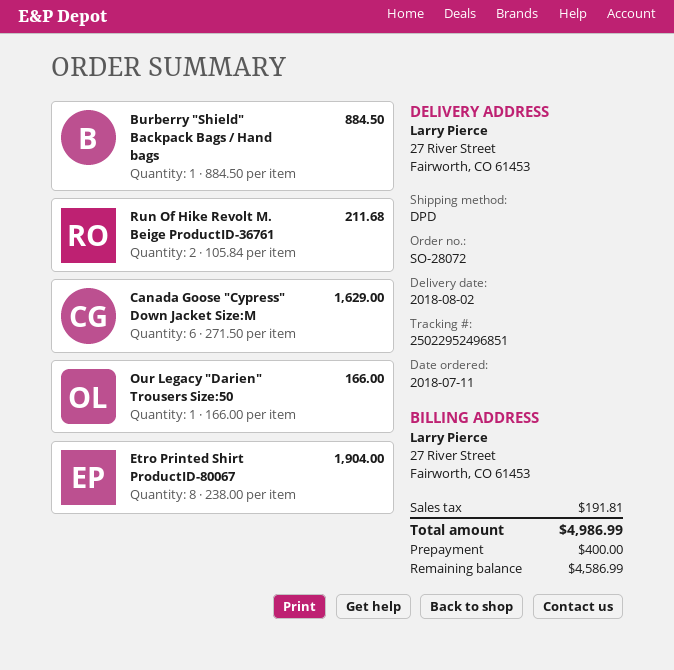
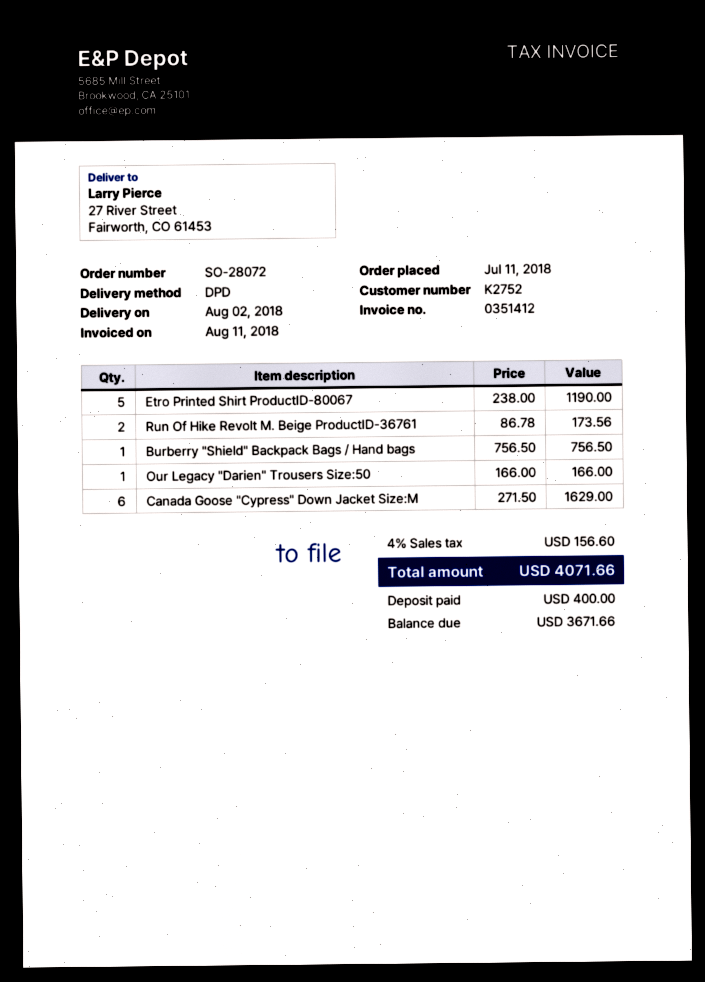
Burberry "Shield" Backpack Bags / Hand bags: 1 x 884.50 = 884.50 -> 1 x 756.50 = 756.50
Run Of Hike Revolt M. Beige ProductID-36761: 2 x 105.84 = 211.68 -> 2 x 86.78 = 173.56
Etro Printed Shirt ProductID-80067: 8 x 238.00 = 1904.00 -> 5 x 238.00 = 1190.00
tax: 191.81 -> 156.60
total: 4986.99 -> 4071.66
balance: 4586.99 -> 3671.66

